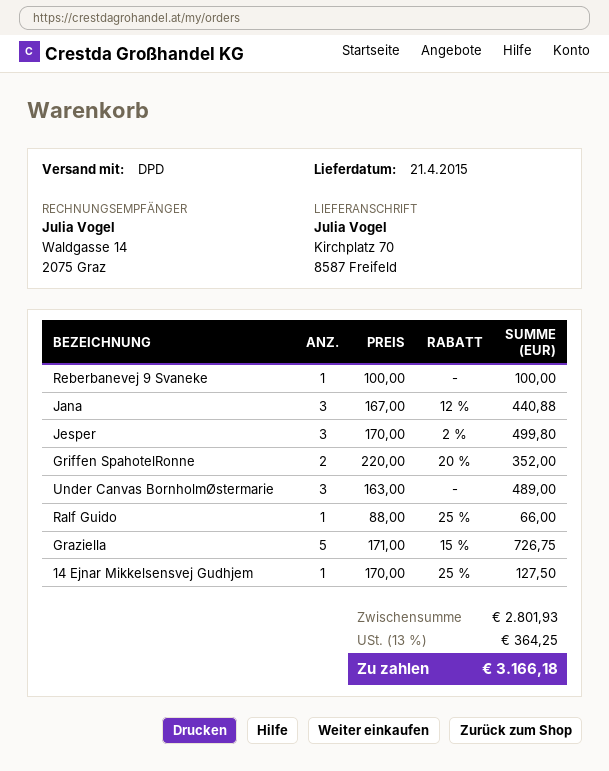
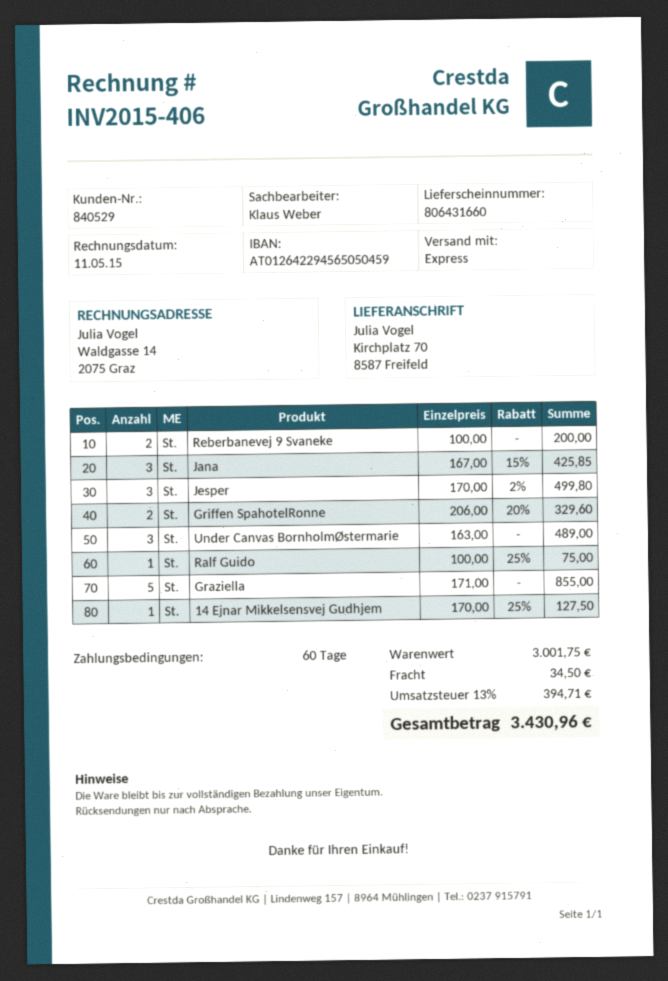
shipping method: DPD -> express
Reberbanevej 9 Svaneke: 1 x 100.00 = 100.00 -> 2 x 100.00 = 200.00
Jana: 3 x 167.00 - 12% = 440.88 -> 3 x 167.00 - 15% = 425.85
Griffen SpahotelRonne: 2 x 220.00 - 20% = 352.00 -> 2 x 206.00 - 20% = 329.60
Ralf Guido: 1 x 88.00 - 25% = 66.00 -> 1 x 100.00 - 25% = 75.00
Graziella: 5 x 171.00 - 15% = 726.75 -> 5 x 171.00 = 855.00
subtotal: 2801.93 -> 3001.75
shipping: none -> 34.50
tax: 13% = 364.25 -> 13% = 394.71
total: 3166.18 -> 3430.96

